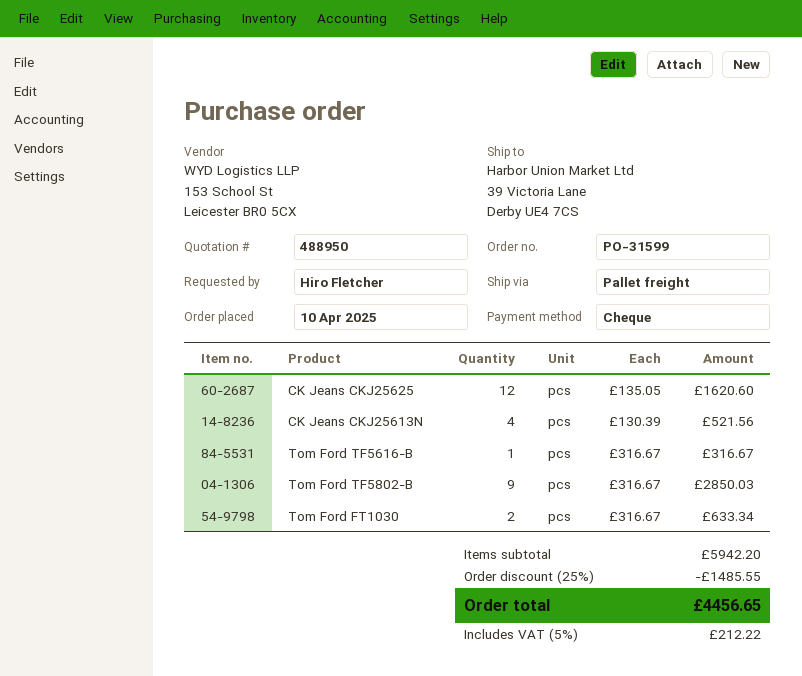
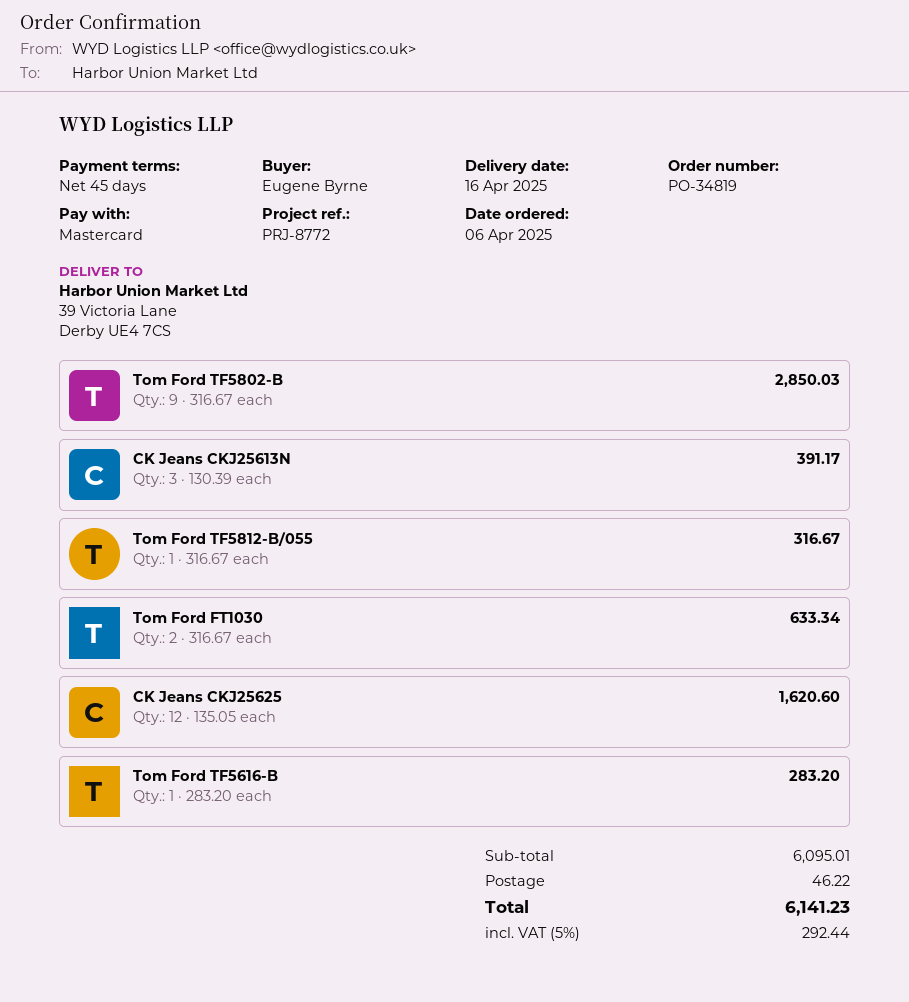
order number: PO-31599 -> PO-34819
order date: 2025-04-10 -> 2025-04-06
ordered by: Hiro Fletcher -> Eugene Byrne
payment method: cheque -> Mastercard
CK Jeans CKJ25613N: 4 x 130.39 = 521.56 -> 3 x 130.39 = 391.17
Tom Ford TF5616-B: 1 x 316.67 = 316.67 -> 1 x 283.20 = 283.20
Tom Ford TF5812-B/055: none -> 1 x 316.67 = 316.67
subtotal: 5942.20 -> 6095.01
discount: 25% = 1485.55 -> none
shipping: none -> 46.22
tax: 5% = 212.22 -> 5% = 292.44
total: 4456.65 -> 6141.23

